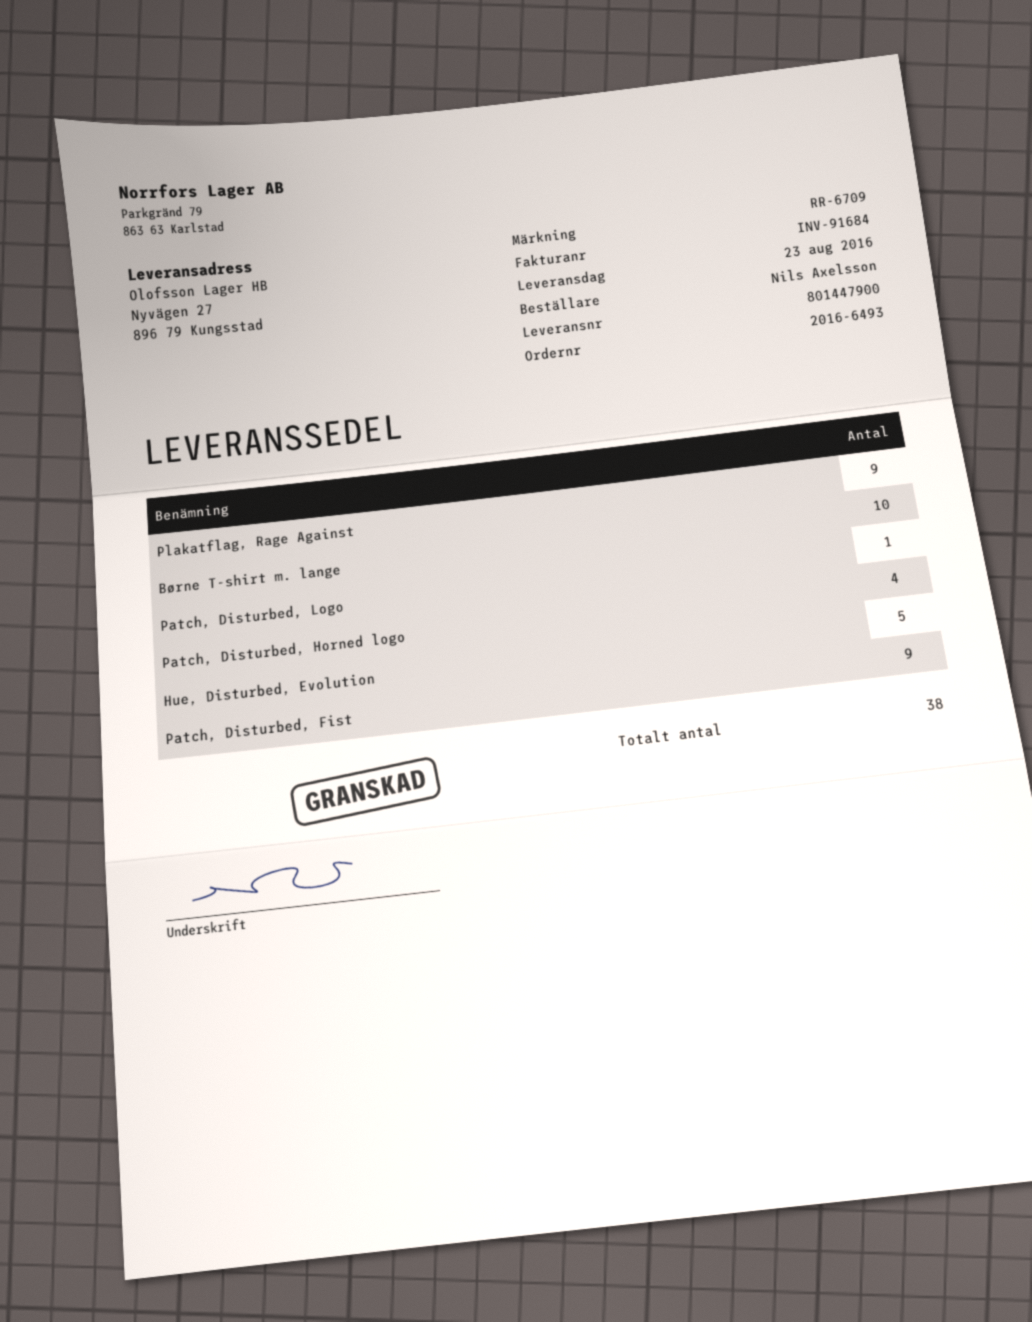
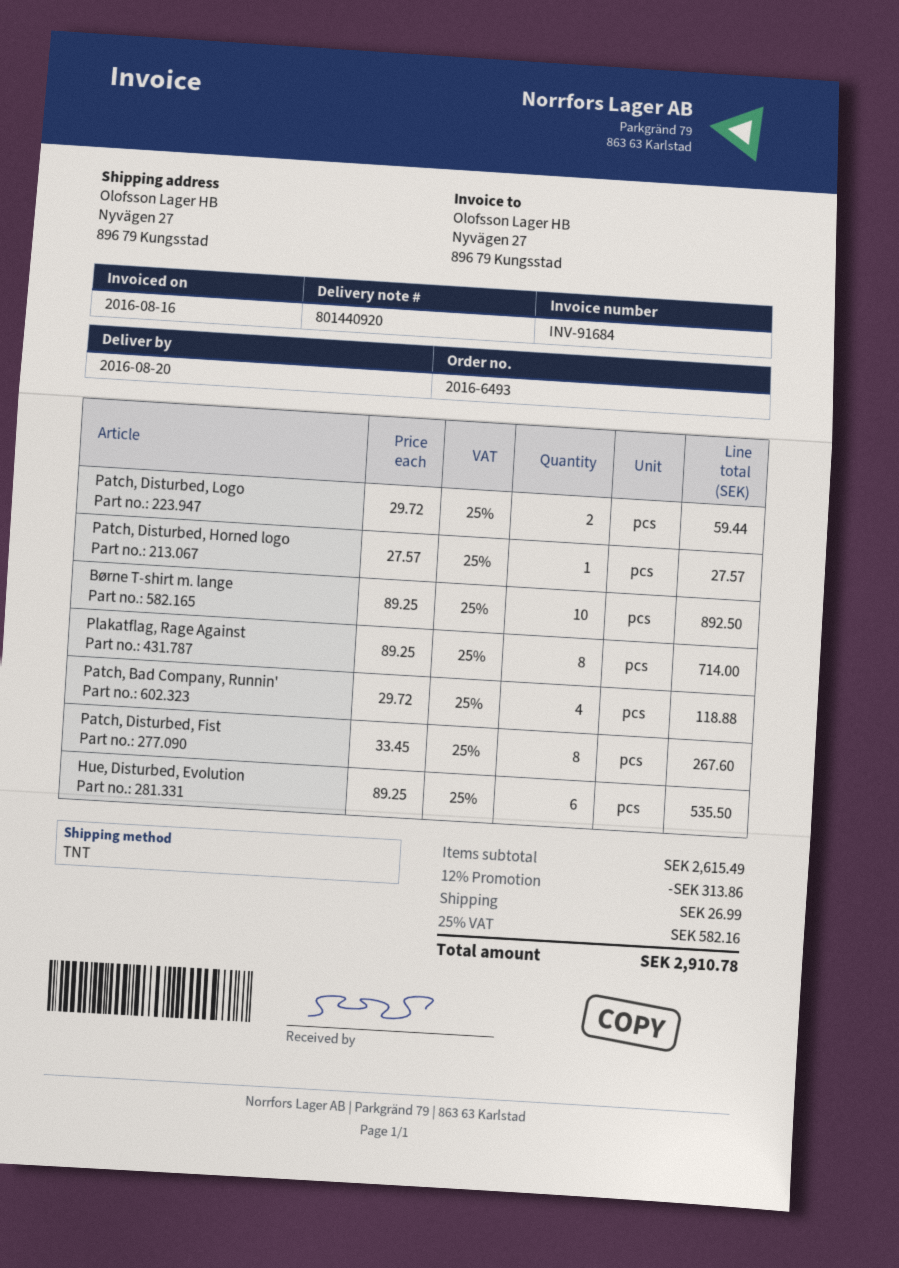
delivery note number: 801447900 -> 801440920
delivery date: 2016-08-23 -> 2016-08-20
Plakatflag, Rage Against: 9 -> 8
Patch, Disturbed, Logo: 1 -> 2
Patch, Disturbed, Horned logo: 4 -> 1
Hue, Disturbed, Evolution: 5 -> 6
Patch, Disturbed, Fist: 9 -> 8
Patch, Bad Company, Runnin': none -> 4

